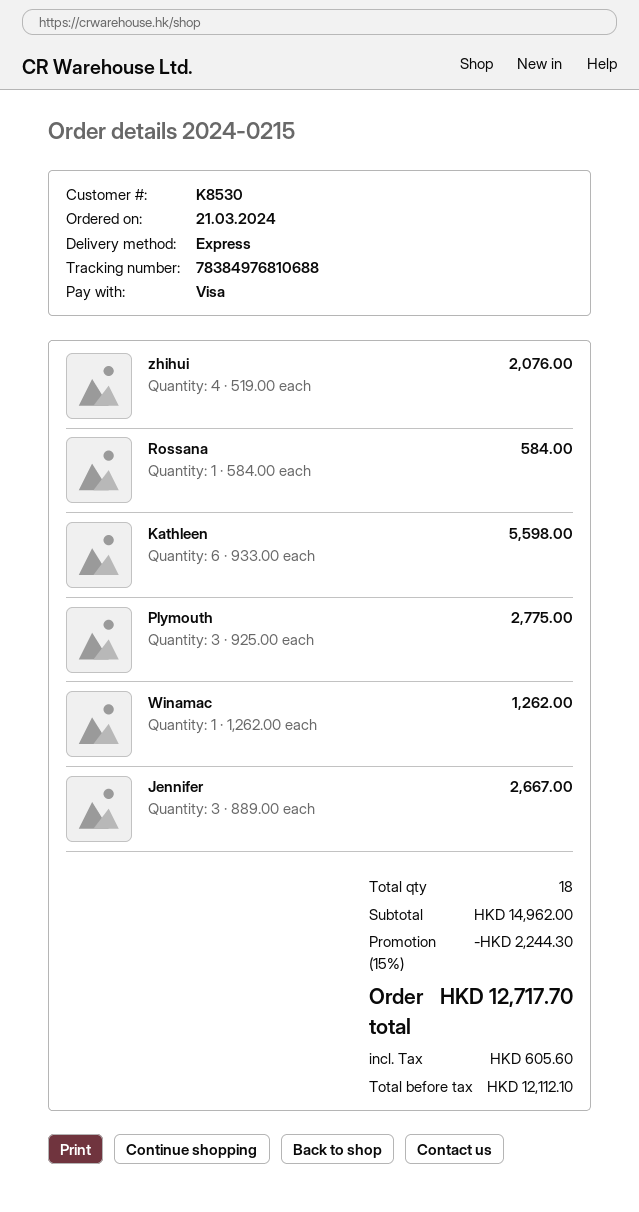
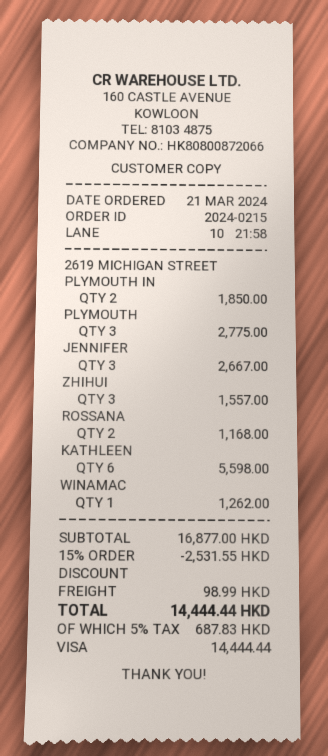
zhihui: 4 for 2076.00 -> 3 for 1557.00
Rossana: 1 for 584.00 -> 2 for 1168.00
2619 MICHIGAN STREET PLYMOUTH IN: none -> 2 for 1850.00
subtotal: 14962.00 -> 16877.00
discount: 15% = 2244.30 -> 15% = 2531.55
shipping: none -> 98.99
tax: 605.60 -> 687.83
total: 12717.70 -> 14444.44

